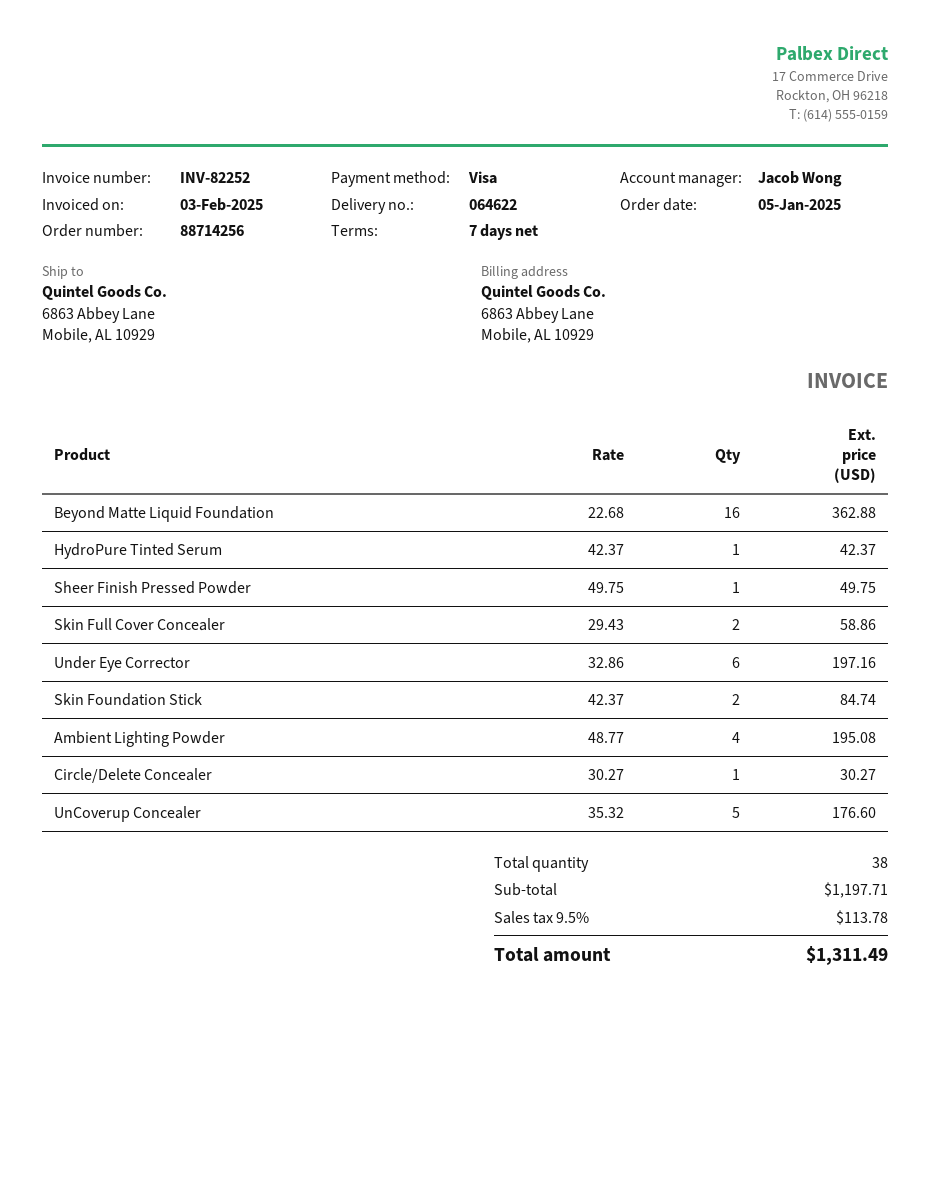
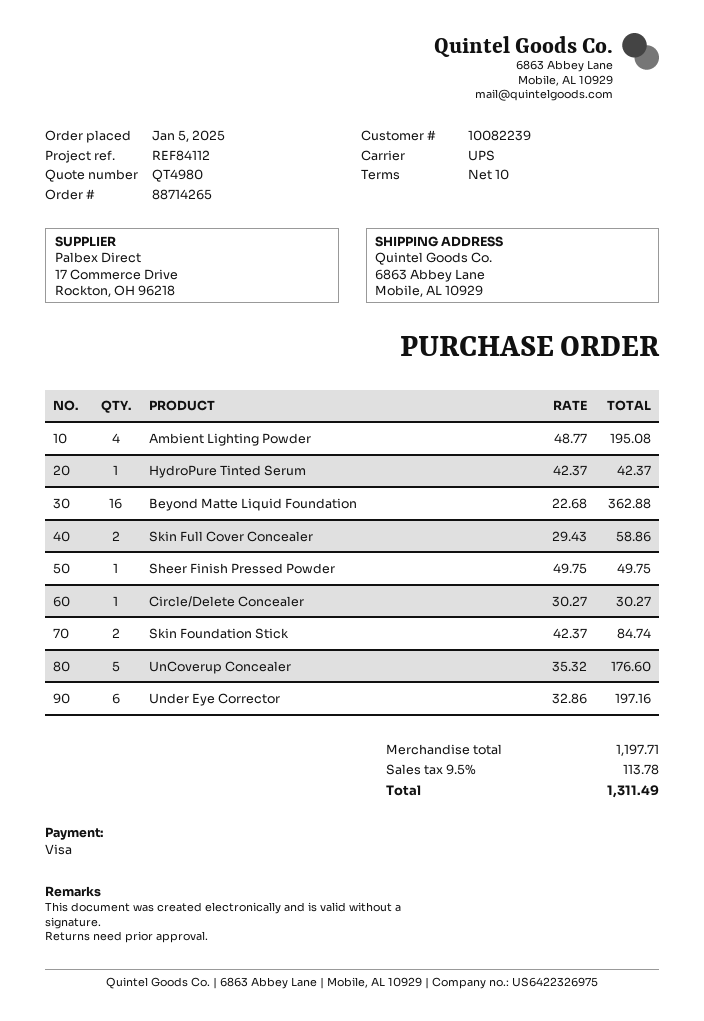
order number: 88714256 -> 88714265
payment terms: 7 days -> 10 days

